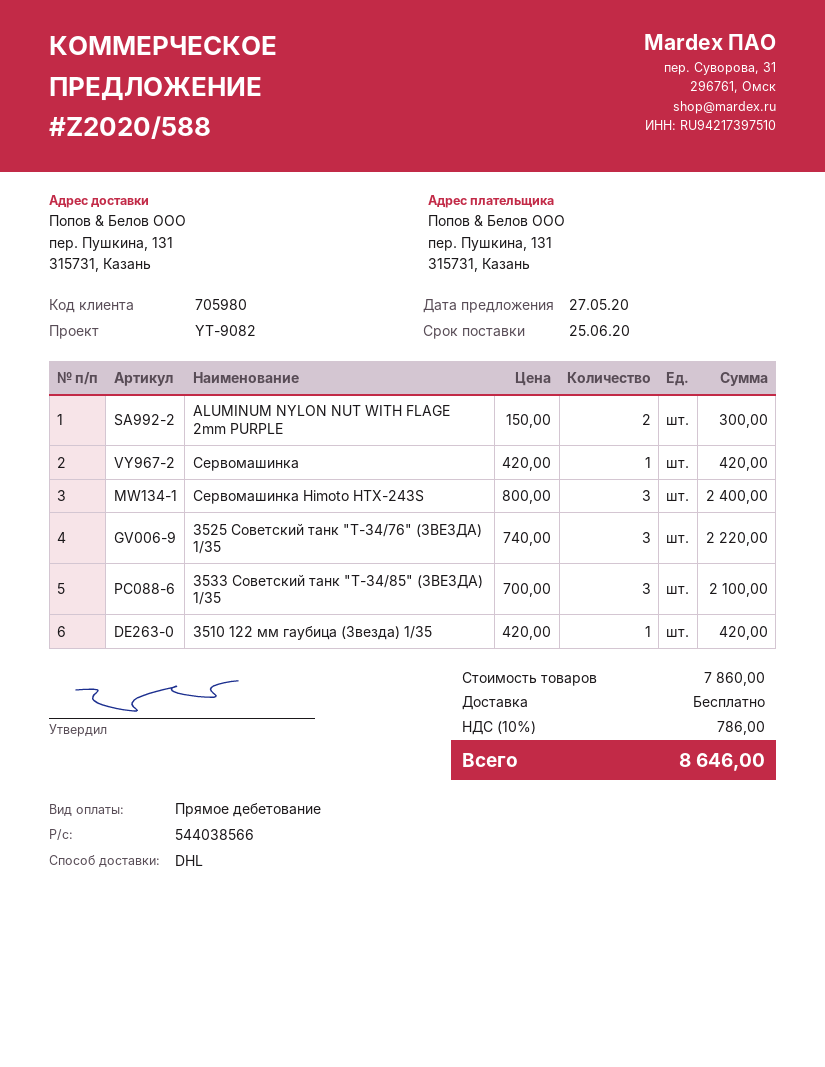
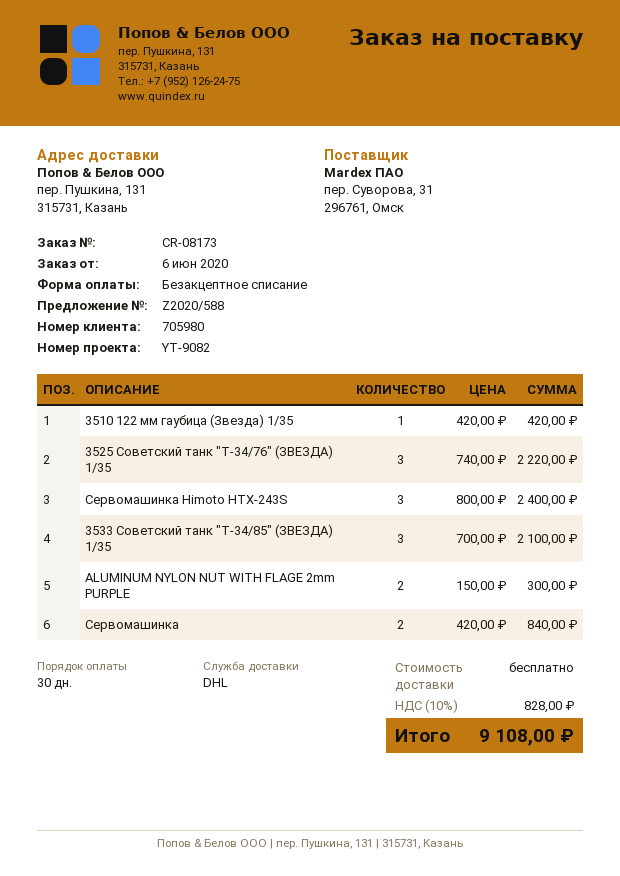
Сервомашинка: 1 x 420.00 = 420.00 -> 2 x 420.00 = 840.00
tax: 10% = 786.00 -> 10% = 828.00
total: 8646.00 -> 9108.00

